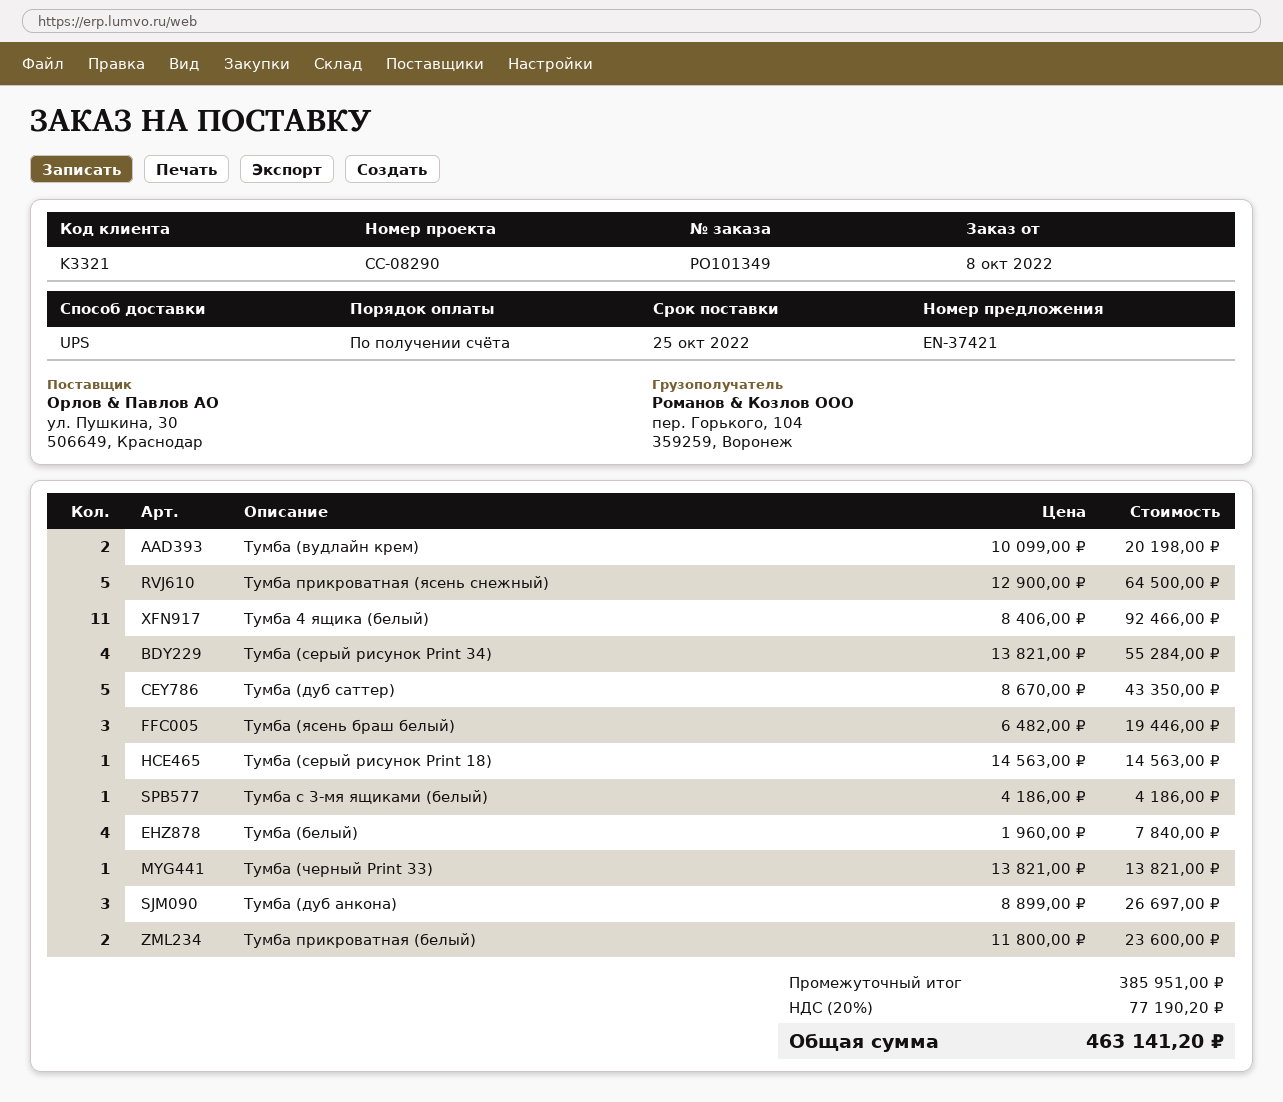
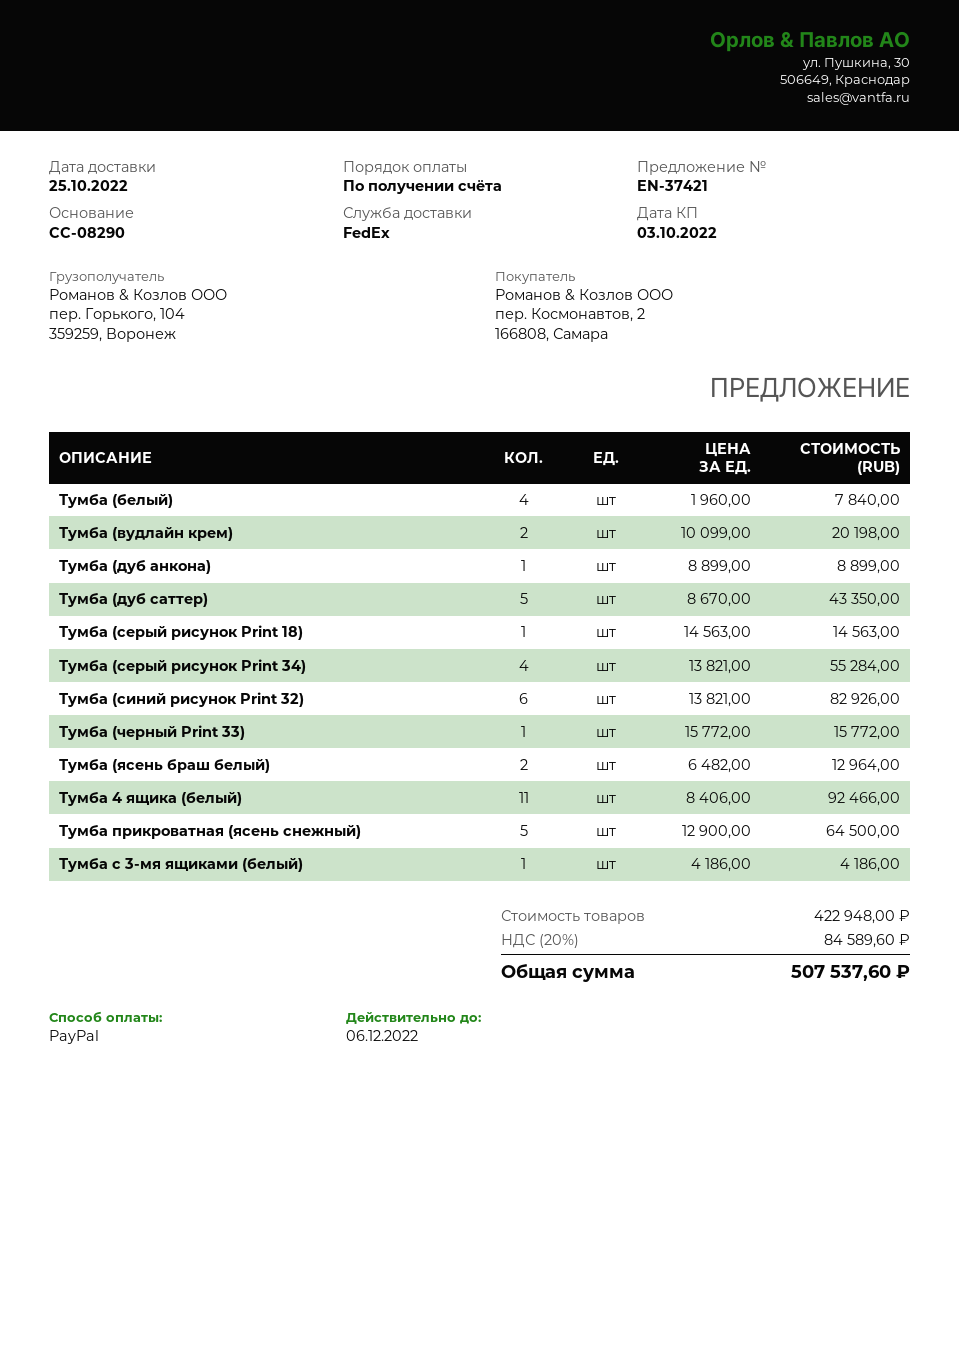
shipping method: UPS -> FedEx
Тумба (ясень браш белый): 3 x 6482.00 = 19446.00 -> 2 x 6482.00 = 12964.00
Тумба (черный Print 33): 1 x 13821.00 = 13821.00 -> 1 x 15772.00 = 15772.00
Тумба (дуб анкона): 3 x 8899.00 = 26697.00 -> 1 x 8899.00 = 8899.00
Тумба прикроватная (белый): 2 x 11800.00 = 23600.00 -> none
Тумба (синий рисунок Print 32): none -> 6 x 13821.00 = 82926.00
subtotal: 385951.00 -> 422948.00
tax: 20% = 77190.20 -> 20% = 84589.60
total: 463141.20 -> 507537.60

